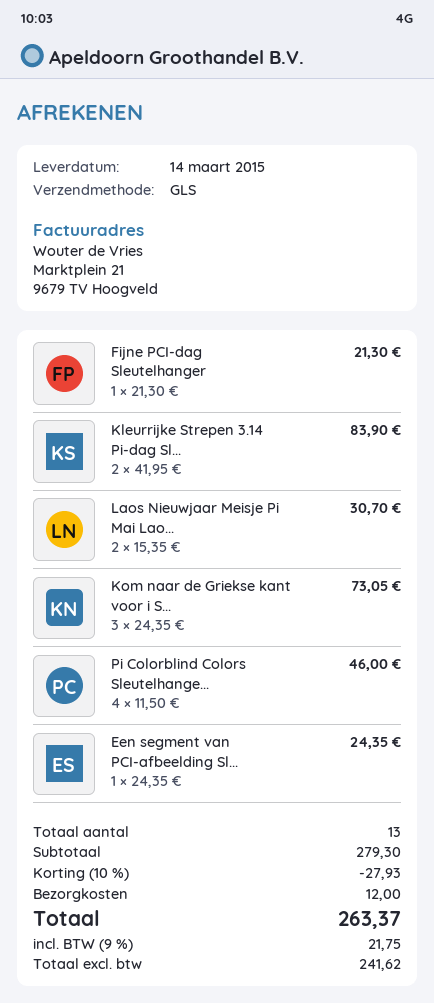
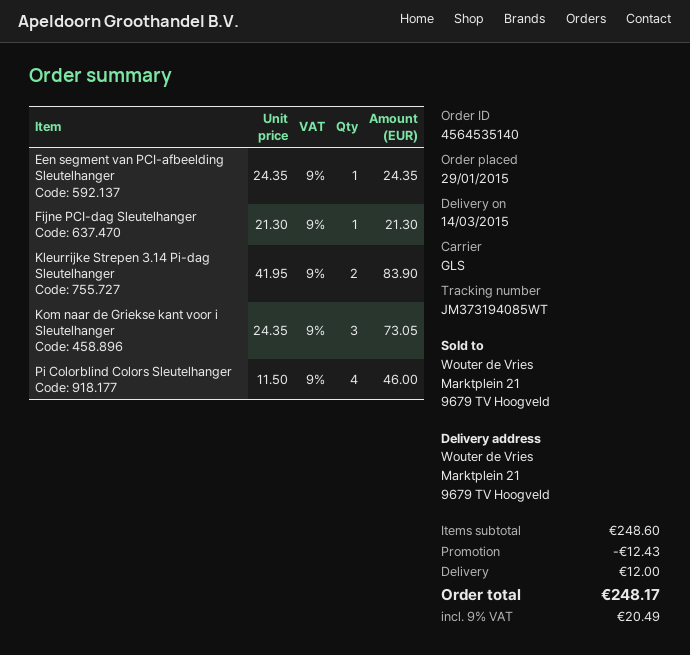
Laos Nieuwjaar Meisje Pi Mai Lao...: 2 x 15.35 = 30.70 -> none
subtotal: 279.30 -> 248.60
discount: 27.93 -> 12.43
tax: 9% = 21.75 -> 9% = 20.49
total: 263.37 -> 248.17

